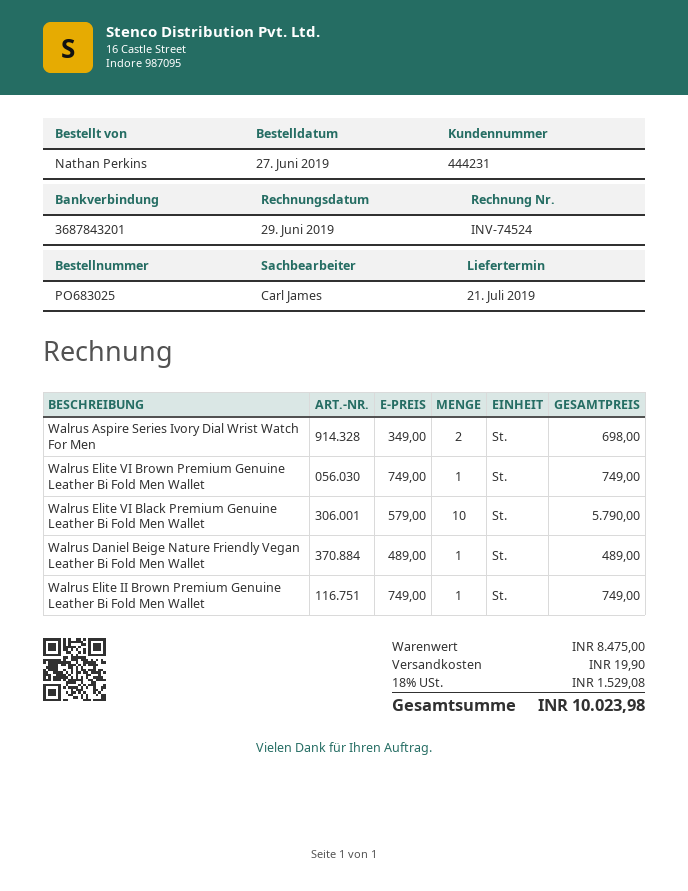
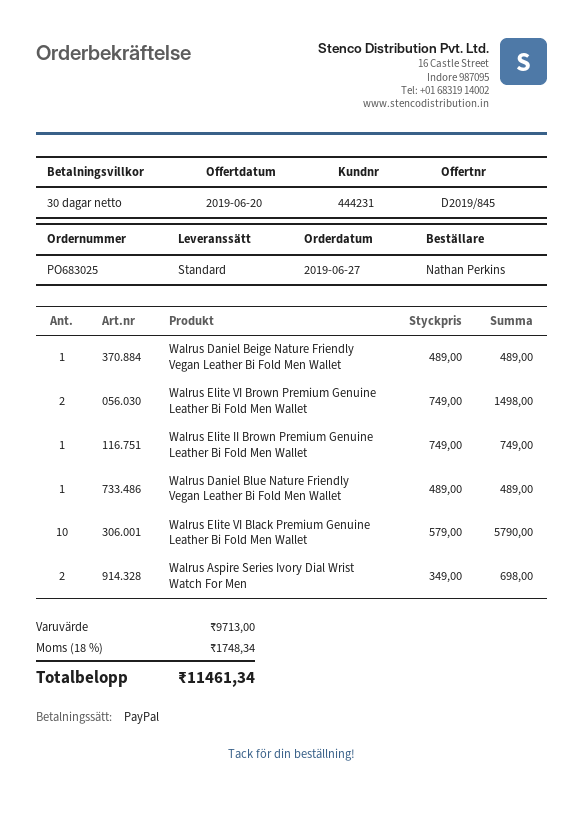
Walrus Elite VI Brown Premium Genuine Leather Bi Fold Men Wallet: 1 x 749.00 = 749.00 -> 2 x 749.00 = 1498.00
Walrus Daniel Blue Nature Friendly Vegan Leather Bi Fold Men Wallet: none -> 1 x 489.00 = 489.00
subtotal: 8475.00 -> 9713.00
shipping: 19.90 -> none
tax: 18% = 1529.08 -> 18% = 1748.34
total: 10023.98 -> 11461.34

